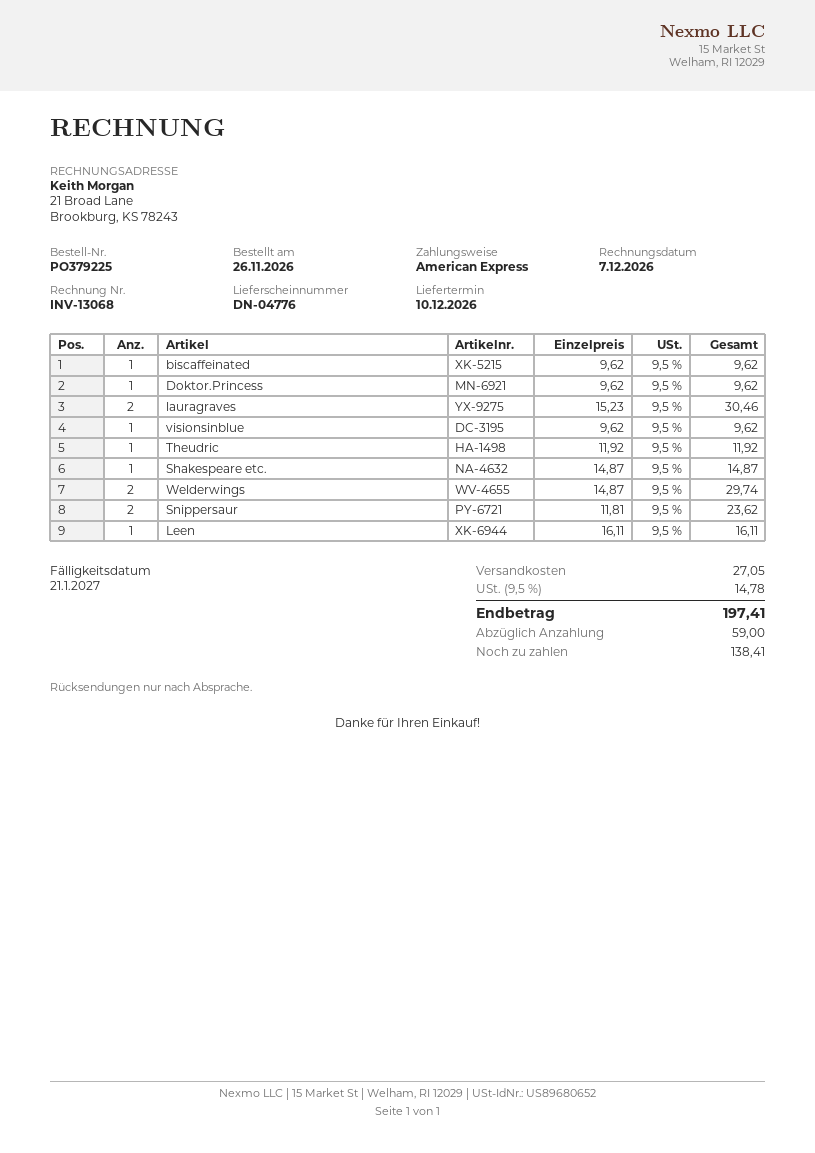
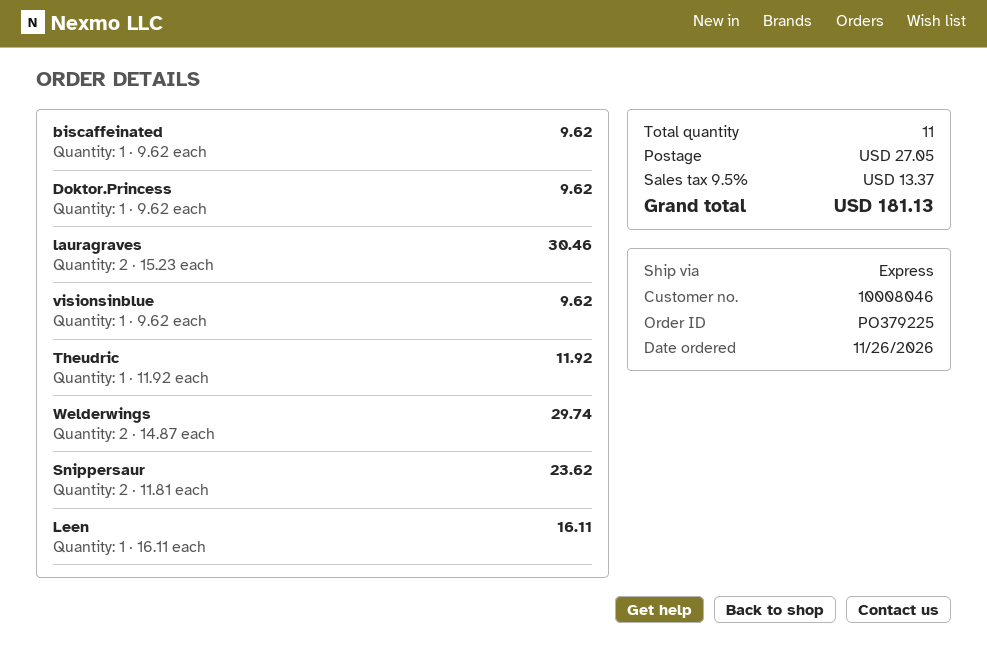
Shakespeare etc.: 1 x 14.87 = 14.87 -> none
tax: 9.5% = 14.78 -> 9.5% = 13.37
total: 197.41 -> 181.13

